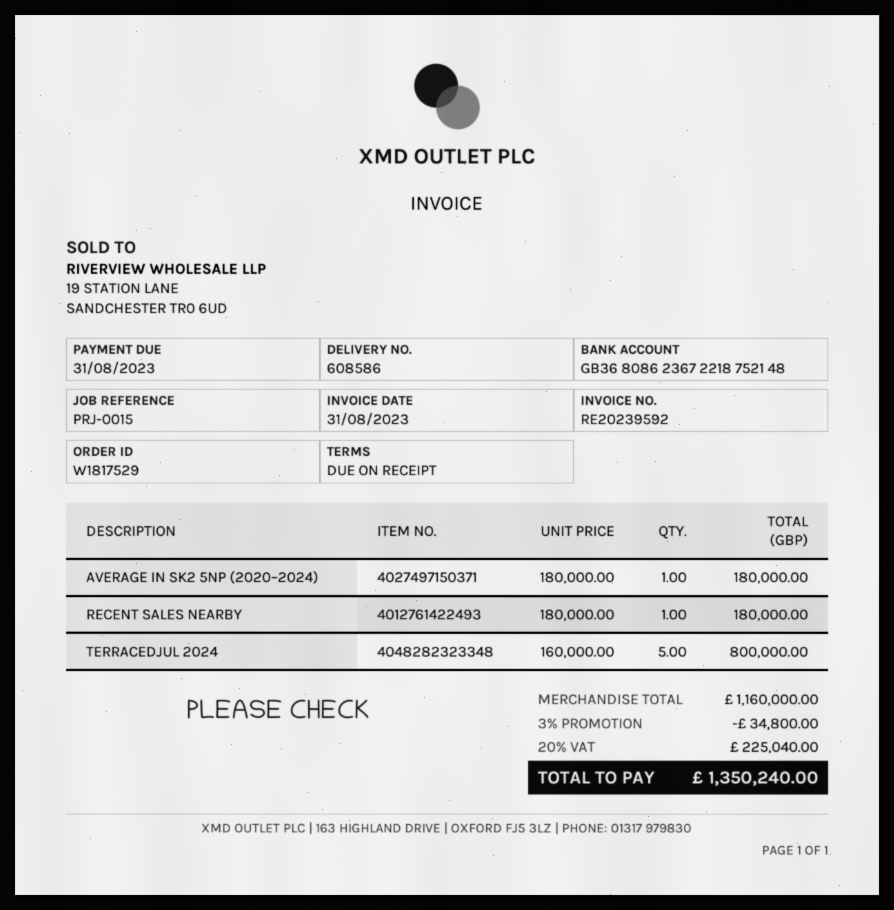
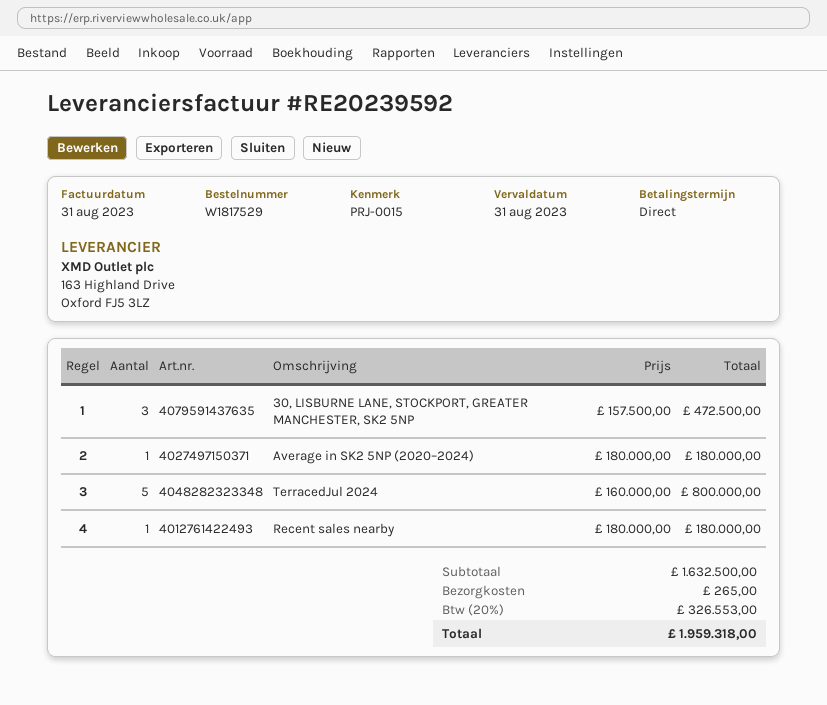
30, LISBURNE LANE, STOCKPORT, GREATER MANCHESTER, SK2 5NP: none -> 3 x 157500.00 = 472500.00
subtotal: 1160000.00 -> 1632500.00
discount: 3% = 34800.00 -> none
shipping: none -> 265.00
tax: 20% = 225040.00 -> 20% = 326553.00
total: 1350240.00 -> 1959318.00

